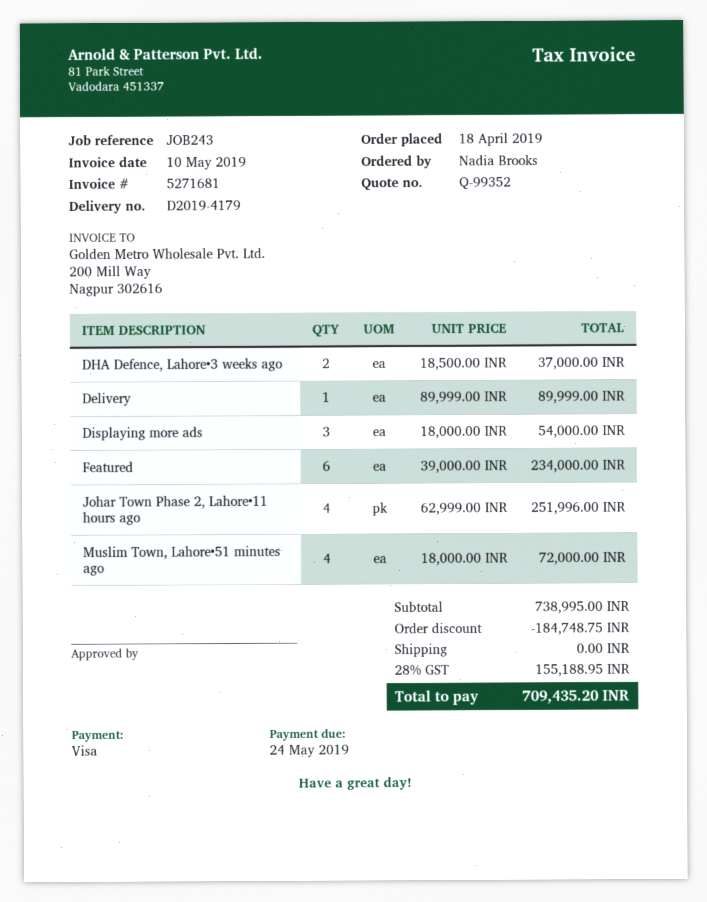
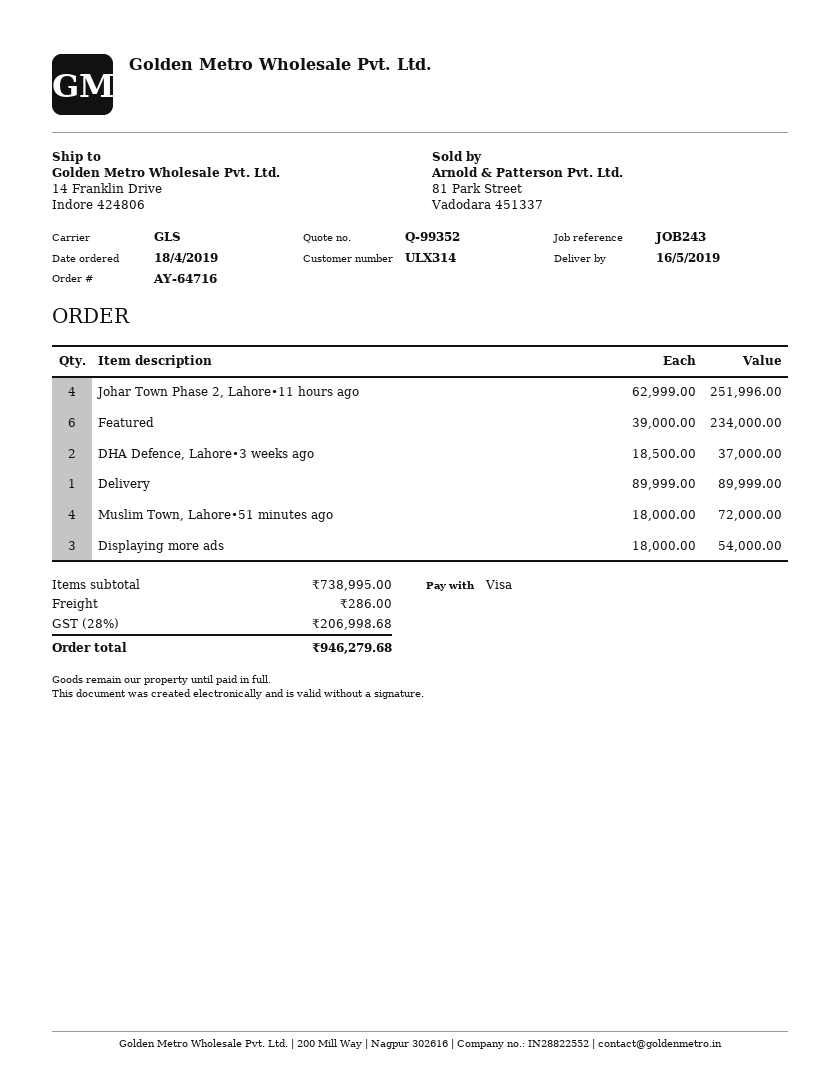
discount: 184748.75 -> none
shipping: 0.00 -> 286.00
tax: 28% = 155188.95 -> 28% = 206998.68
total: 709435.20 -> 946279.68

